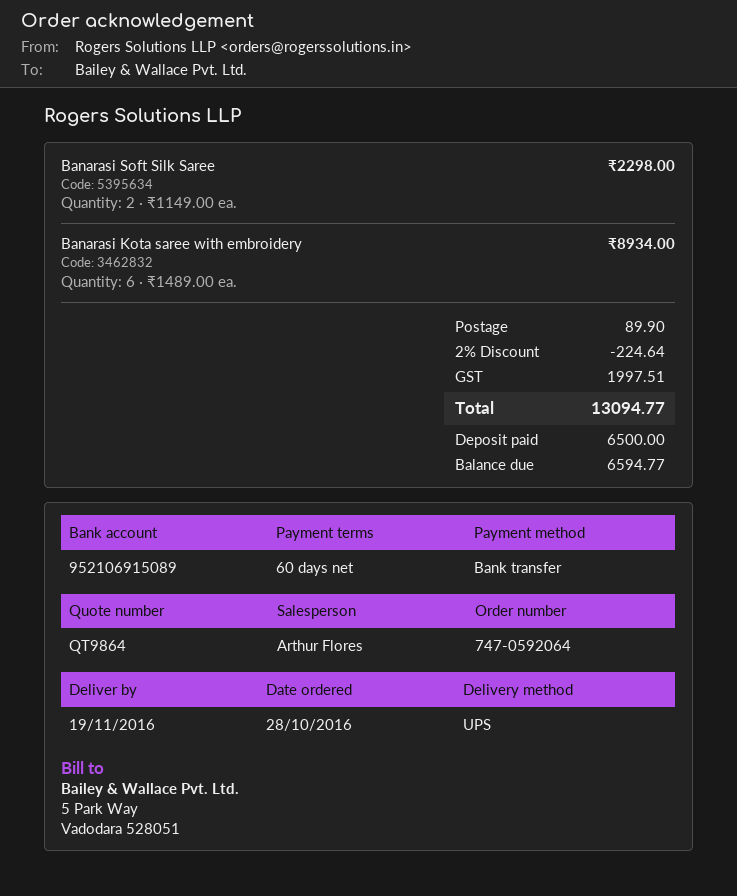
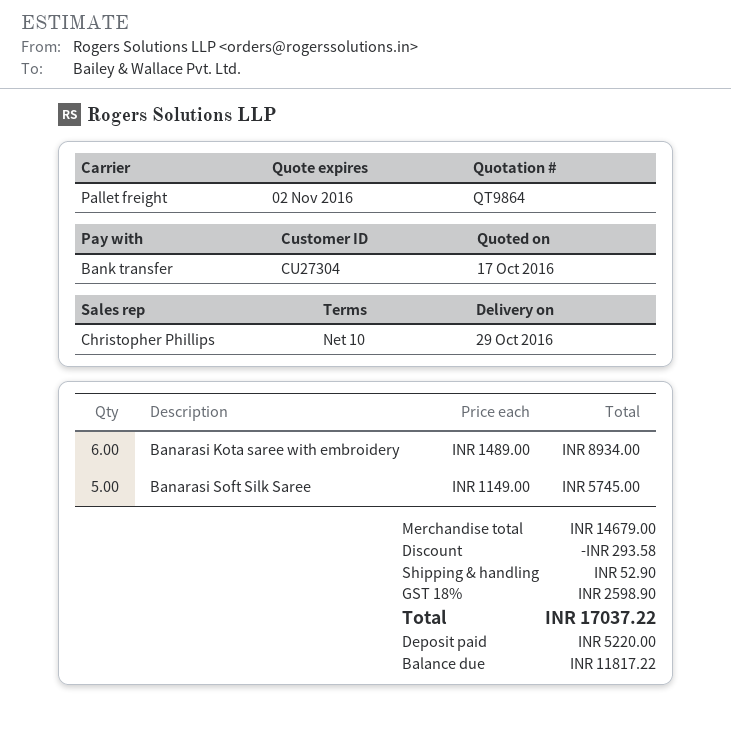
delivery date: 2016-11-19 -> 2016-10-29
payment terms: 60 days -> 10 days
sales rep: Arthur Flores -> Christopher Phillips
shipping method: UPS -> pallet freight
Banarasi Soft Silk Saree: 2 x 1149.00 = 2298.00 -> 5 x 1149.00 = 5745.00
discount: 224.64 -> 293.58
shipping: 89.90 -> 52.90
tax: 1997.51 -> 2598.90
total: 13094.77 -> 17037.22
deposit: 6500.00 -> 5220.00
balance: 6594.77 -> 11817.22

